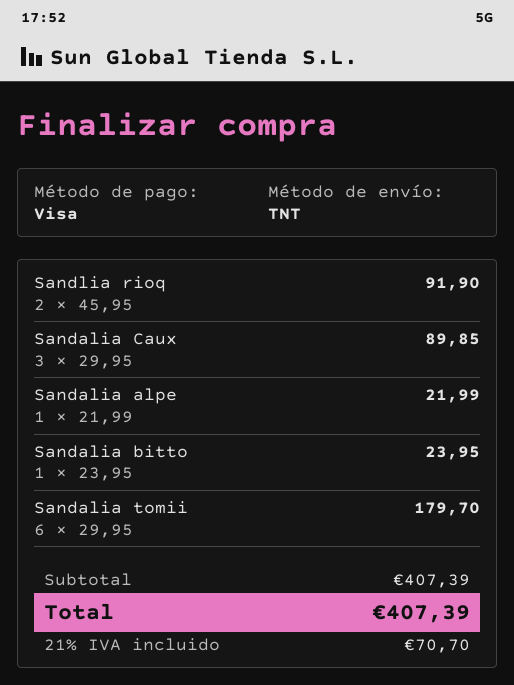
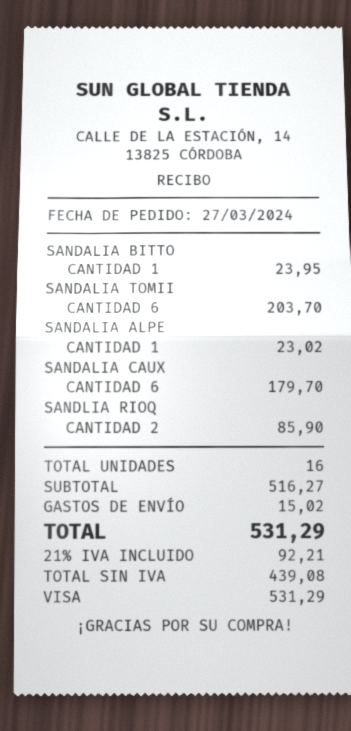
Sandlia rioq: 2 for 91.90 -> 2 for 85.90
Sandalia Caux: 3 for 89.85 -> 6 for 179.70
Sandalia alpe: 1 for 21.99 -> 1 for 23.02
Sandalia tomii: 6 for 179.70 -> 6 for 203.70
subtotal: 407.39 -> 516.27
shipping: none -> 15.02
tax: 21% = 70.70 -> 21% = 92.21
total: 407.39 -> 531.29

